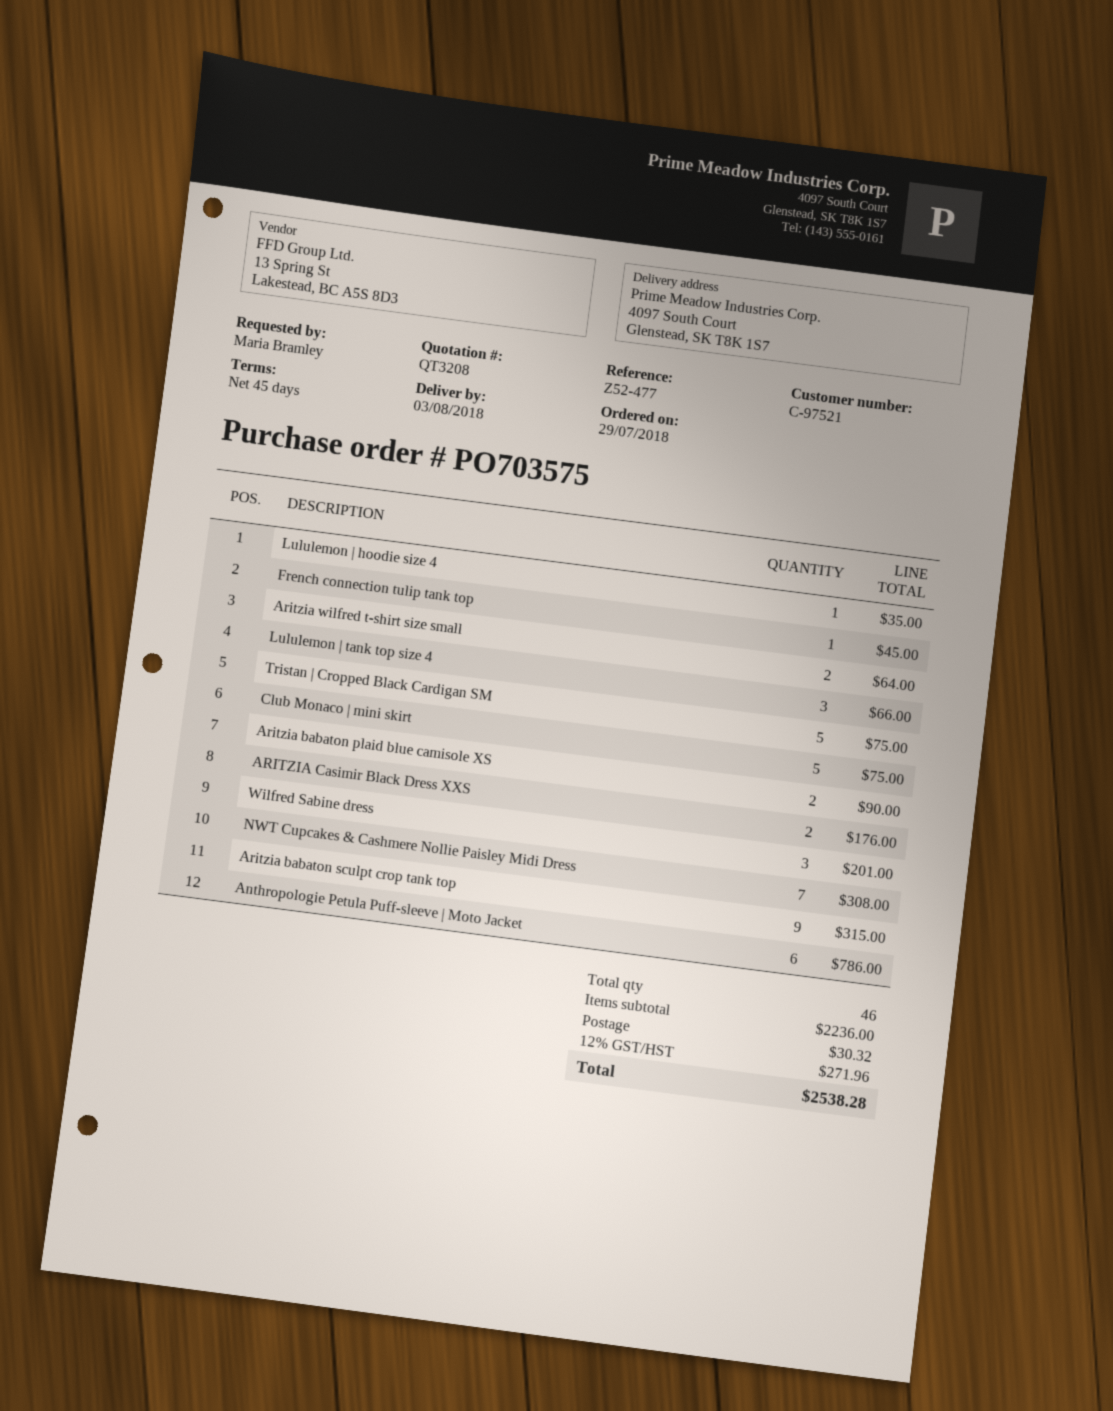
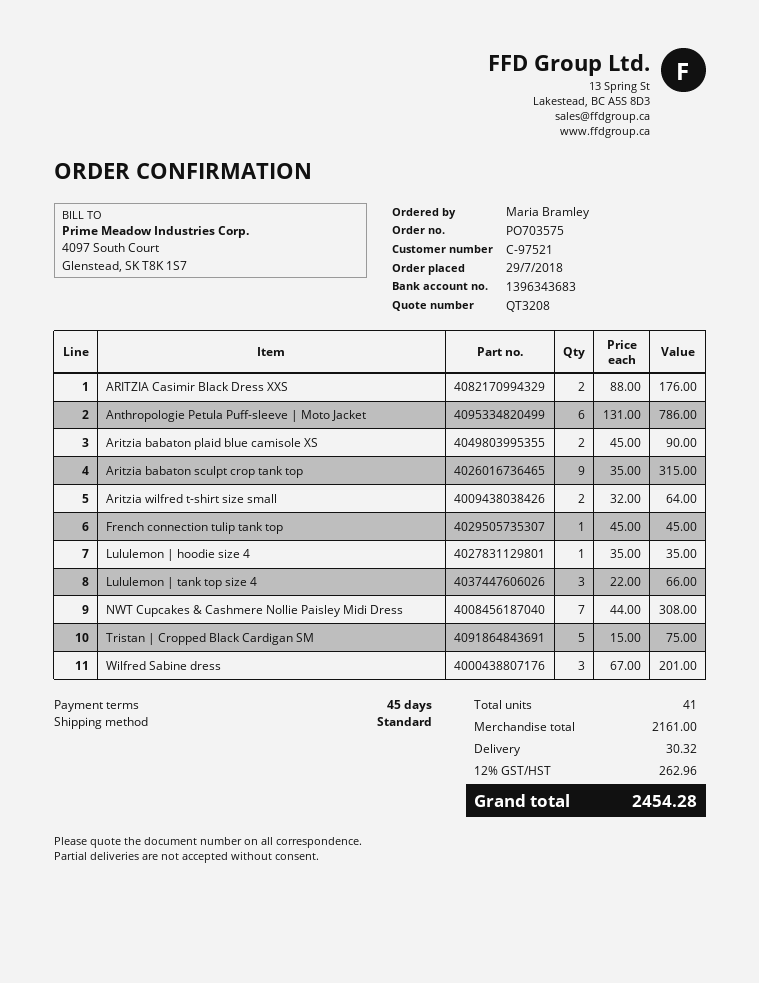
Club Monaco | mini skirt: 5 for 75.00 -> none
total quantity: 46 -> 41
subtotal: 2236.00 -> 2161.00
tax: 12% = 271.96 -> 12% = 262.96
total: 2538.28 -> 2454.28

